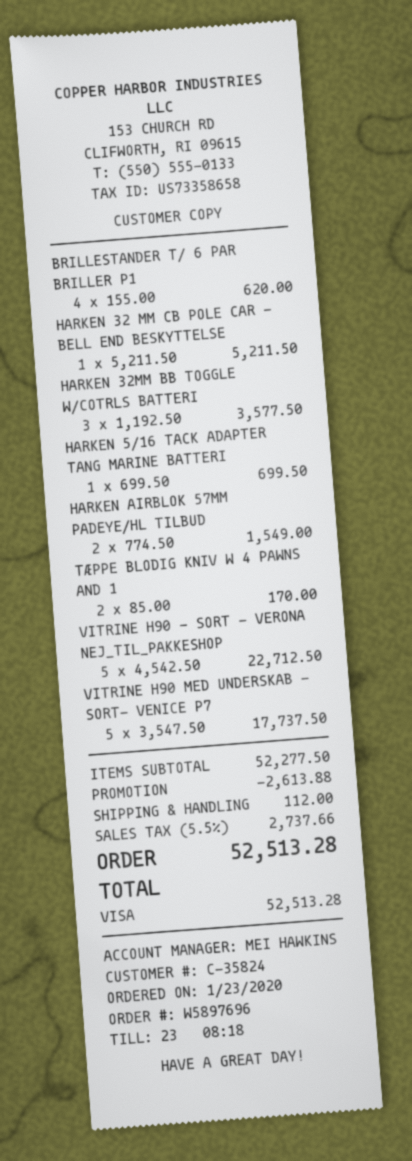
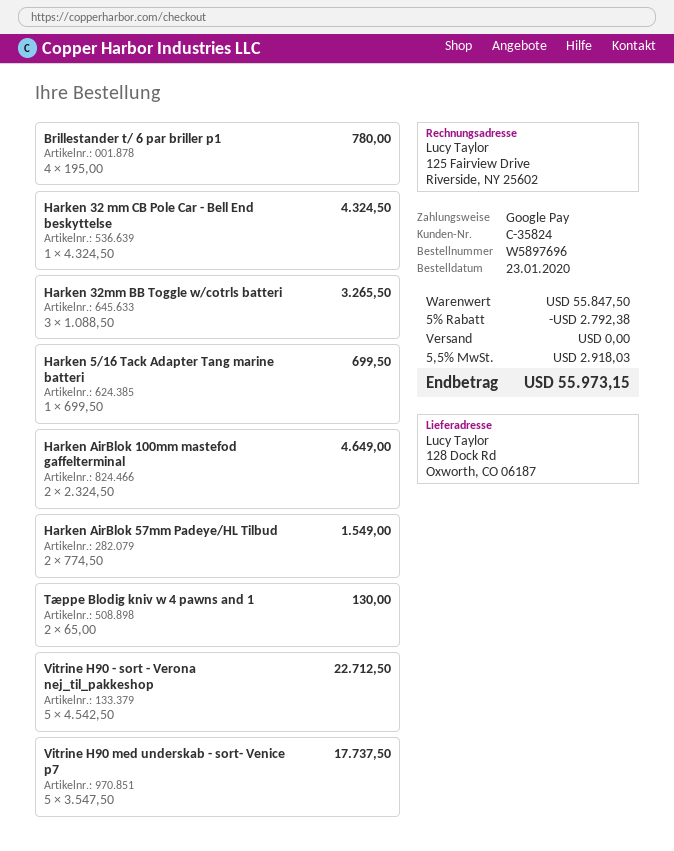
payment method: Visa -> Google Pay
BRILLESTANDER T/ 6 PAR BRILLER P1: 4 x 155.00 = 620.00 -> 4 x 195.00 = 780.00
HARKEN 32 MM CB POLE CAR - BELL END BESKYTTELSE: 1 x 5211.50 = 5211.50 -> 1 x 4324.50 = 4324.50
HARKEN 32MM BB TOGGLE W/COTRLS BATTERI: 3 x 1192.50 = 3577.50 -> 3 x 1088.50 = 3265.50
TÆPPE BLODIG KNIV W 4 PAWNS AND 1: 2 x 85.00 = 170.00 -> 2 x 65.00 = 130.00
Harken AirBlok 100mm mastefod gaffelterminal: none -> 2 x 2324.50 = 4649.00
subtotal: 52277.50 -> 55847.50
discount: 2613.88 -> 2792.38
shipping: 112.00 -> 0.00
tax: 5.5% = 2737.66 -> 5.5% = 2918.03
total: 52513.28 -> 55973.15

